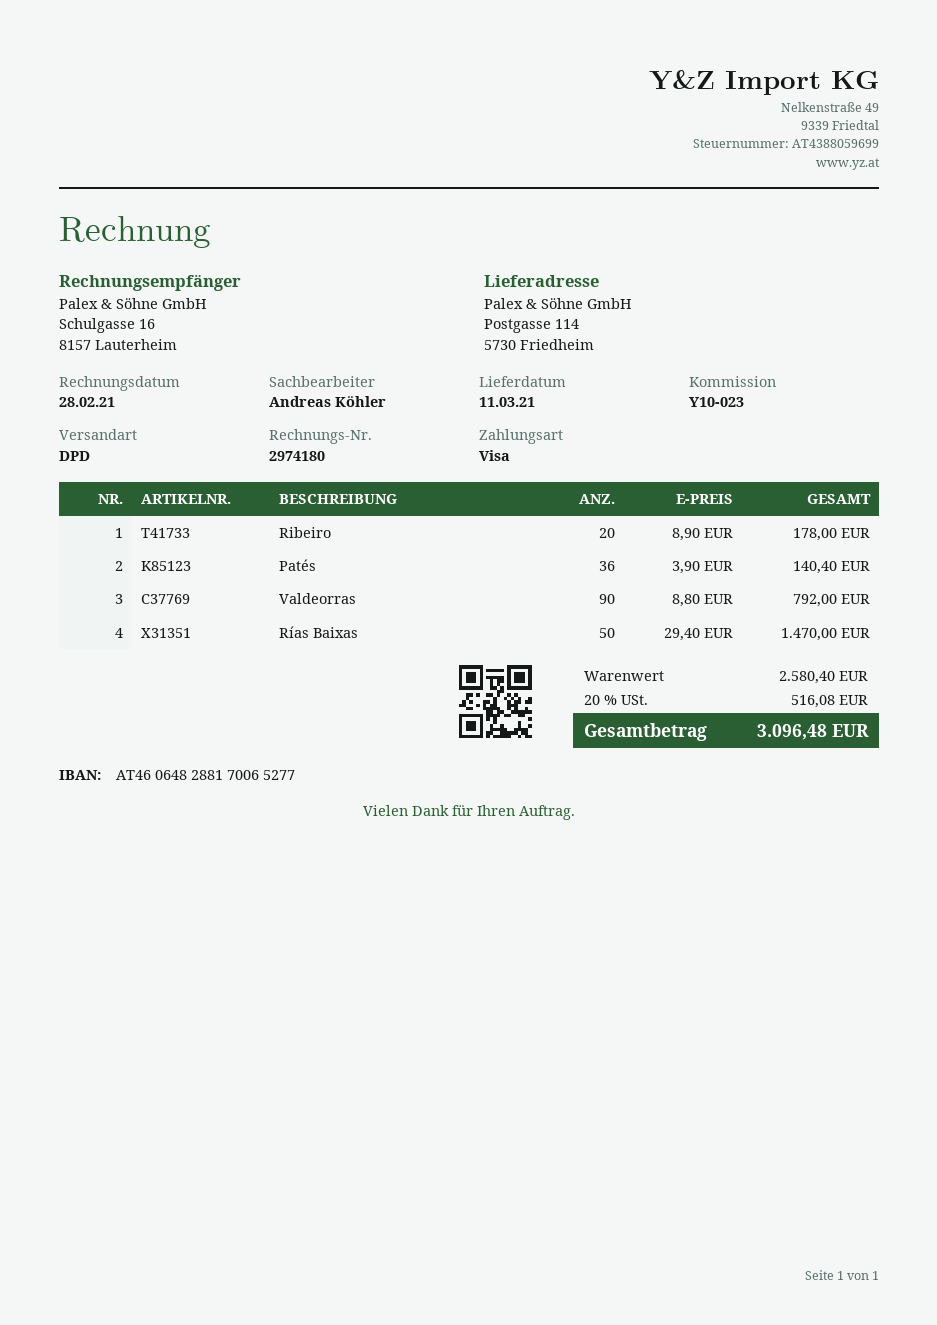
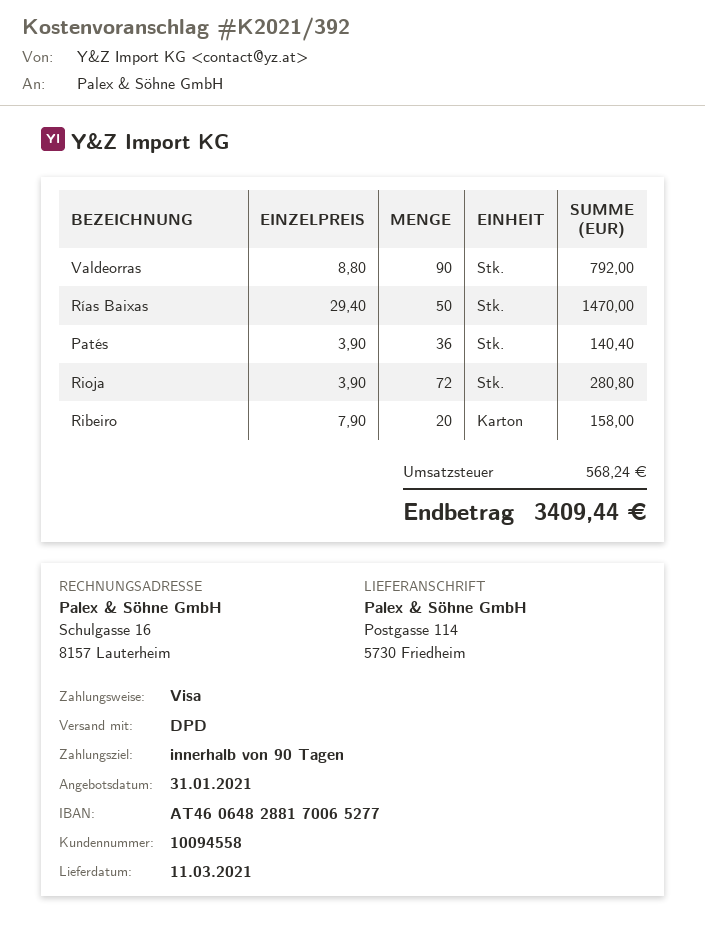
Ribeiro: 20 x 8.90 = 178.00 -> 20 x 7.90 = 158.00
Rioja: none -> 72 x 3.90 = 280.80
tax: 516.08 -> 568.24
total: 3096.48 -> 3409.44

